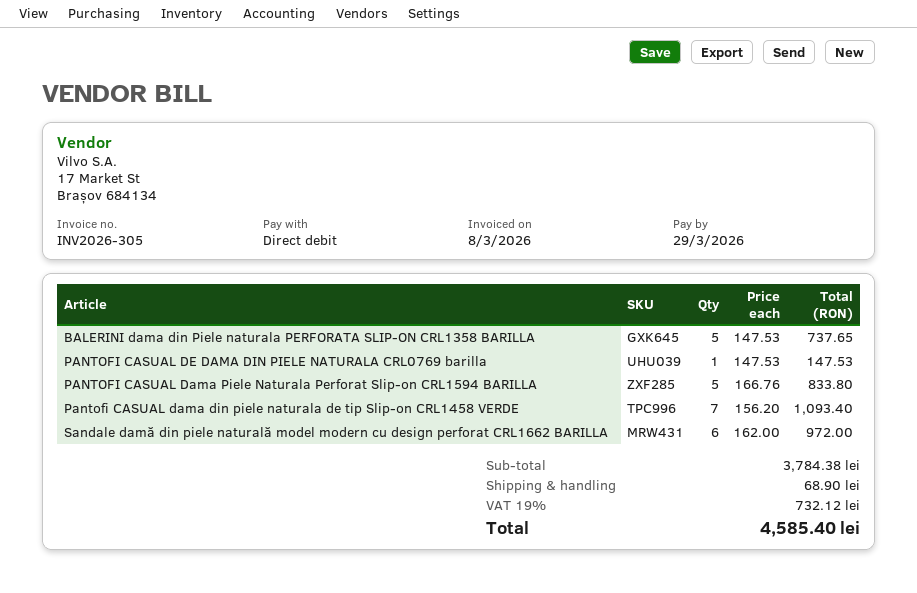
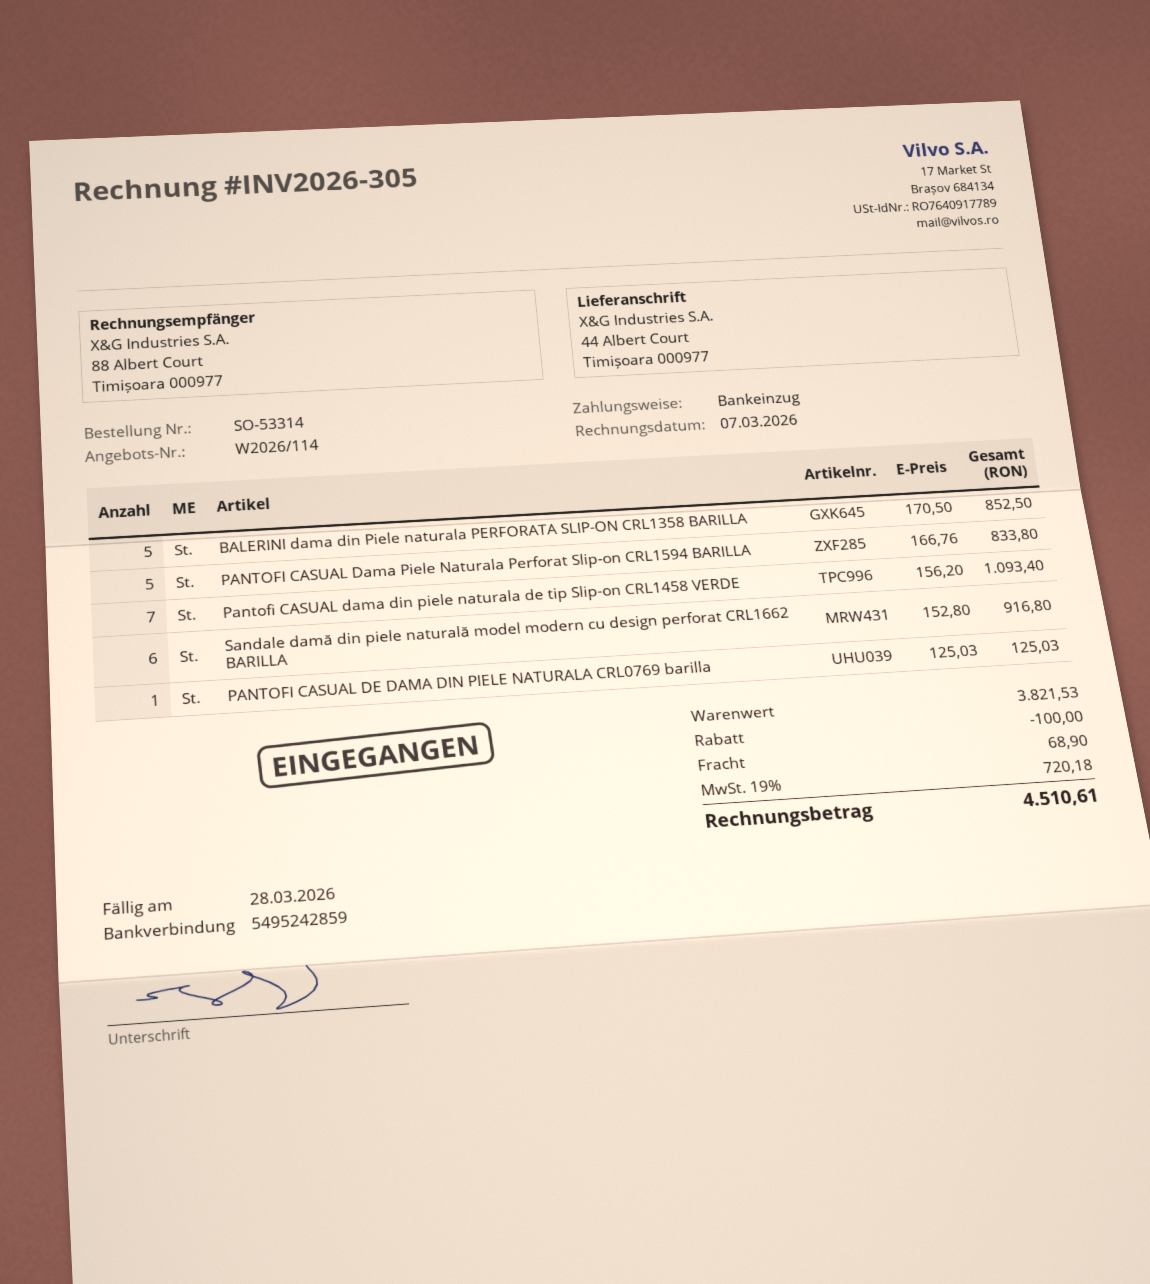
invoice date: 2026-03-08 -> 2026-03-07
due date: 2026-03-29 -> 2026-03-28
BALERINI dama din Piele naturala PERFORATA SLIP-ON CRL1358 BARILLA: 5 x 147.53 = 737.65 -> 5 x 170.50 = 852.50
PANTOFI CASUAL DE DAMA DIN PIELE NATURALA CRL0769 barilla: 1 x 147.53 = 147.53 -> 1 x 125.03 = 125.03
Sandale damă din piele naturală model modern cu design perforat CRL1662 BARILLA: 6 x 162.00 = 972.00 -> 6 x 152.80 = 916.80
subtotal: 3784.38 -> 3821.53
discount: none -> 100.00
tax: 19% = 732.12 -> 19% = 720.18
total: 4585.40 -> 4510.61

